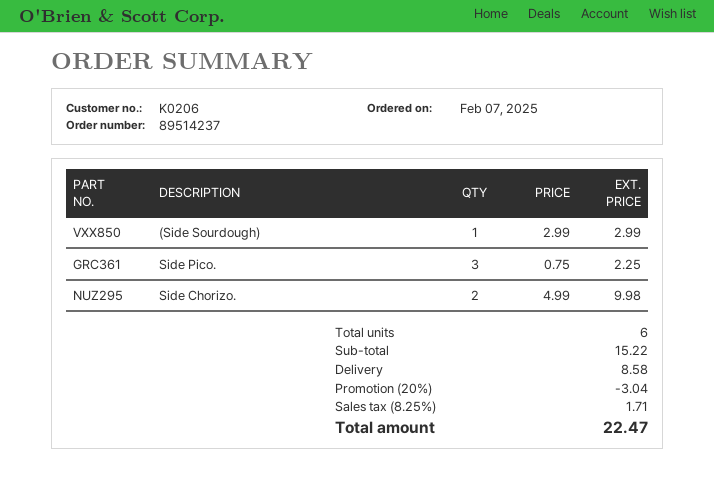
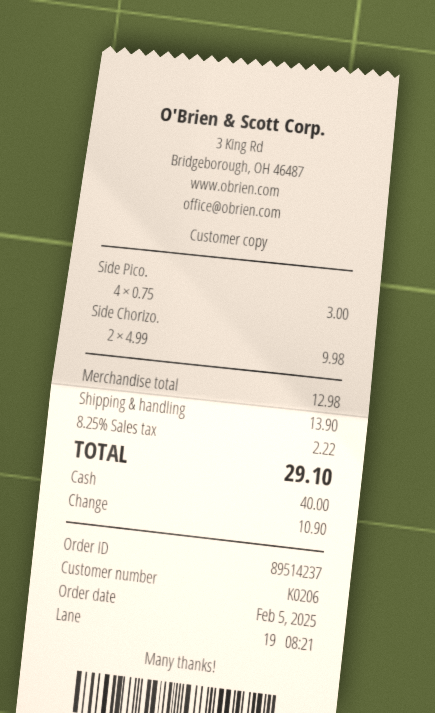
order date: 2025-02-07 -> 2025-02-05
(Side Sourdough): 1 x 2.99 = 2.99 -> none
Side Pico.: 3 x 0.75 = 2.25 -> 4 x 0.75 = 3.00
subtotal: 15.22 -> 12.98
discount: 20% = 3.04 -> none
shipping: 8.58 -> 13.90
tax: 8.25% = 1.71 -> 8.25% = 2.22
total: 22.47 -> 29.10

